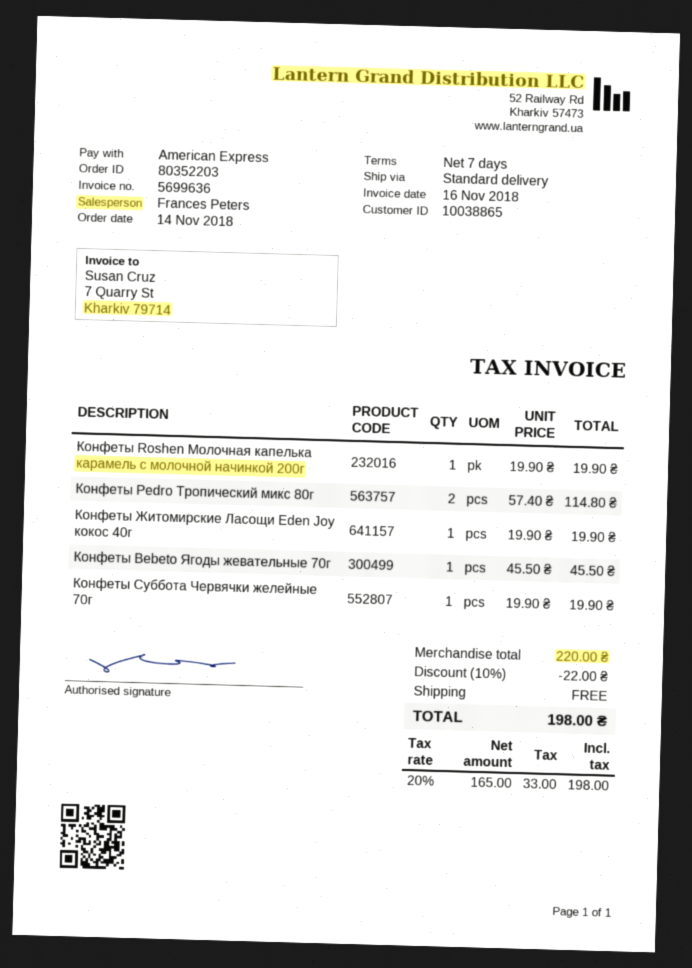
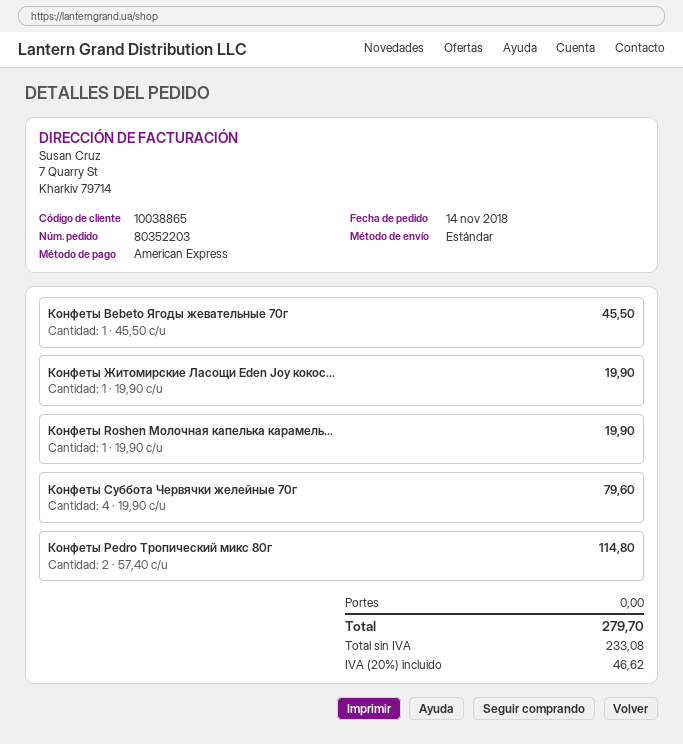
Конфеты Суббота Червячки желейные 70г: 1 x 19.90 = 19.90 -> 4 x 19.90 = 79.60
discount: 10% = 22.00 -> none
net: 165.00 -> 233.08
tax: 20% = 33.00 -> 20% = 46.62
total: 198.00 -> 279.70

